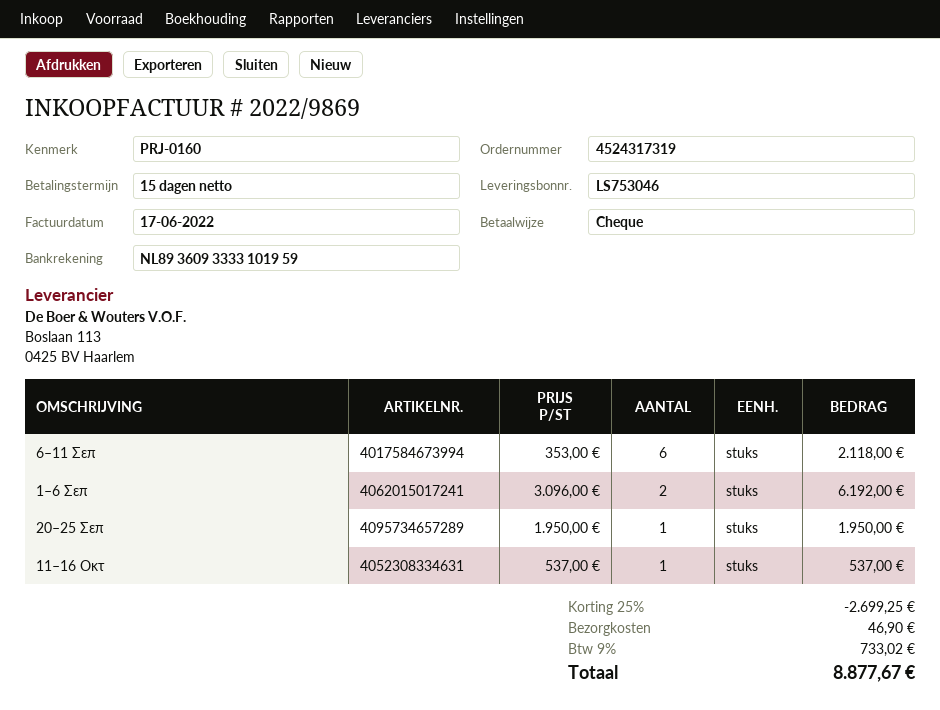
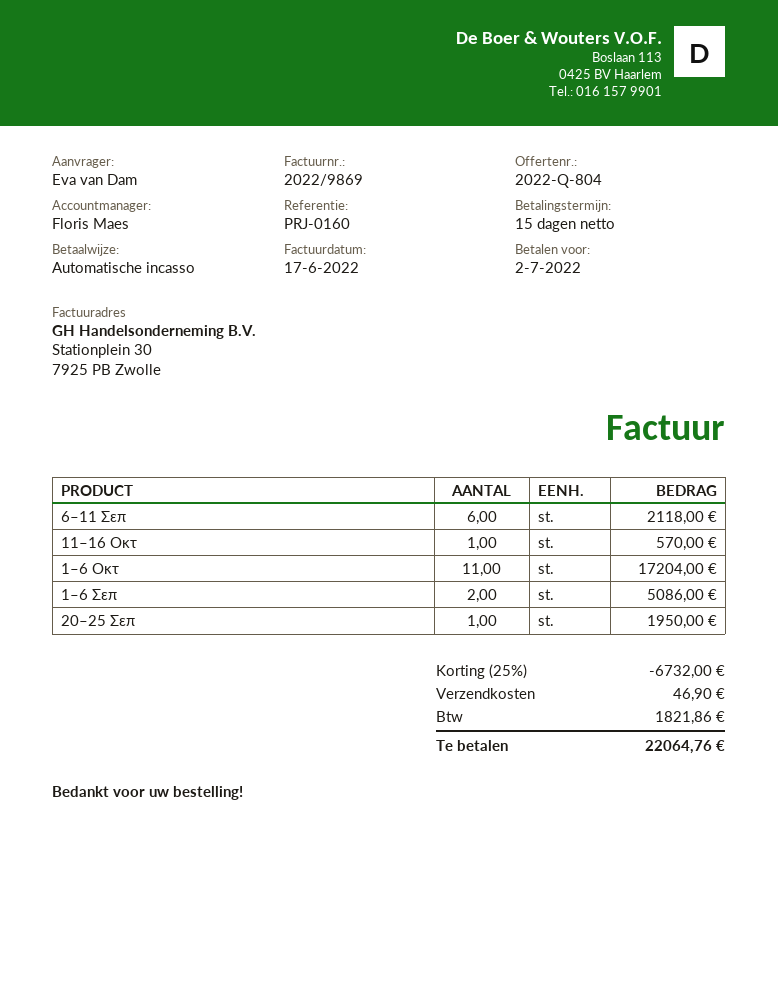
payment method: cheque -> direct debit
1–6 Σεπ: 2 for 6192.00 -> 2 for 5086.00
11–16 Οκτ: 1 for 537.00 -> 1 for 570.00
1–6 Οκτ: none -> 11 for 17204.00
discount: 25% = 2699.25 -> 25% = 6732.00
tax: 733.02 -> 1821.86
total: 8877.67 -> 22064.76

